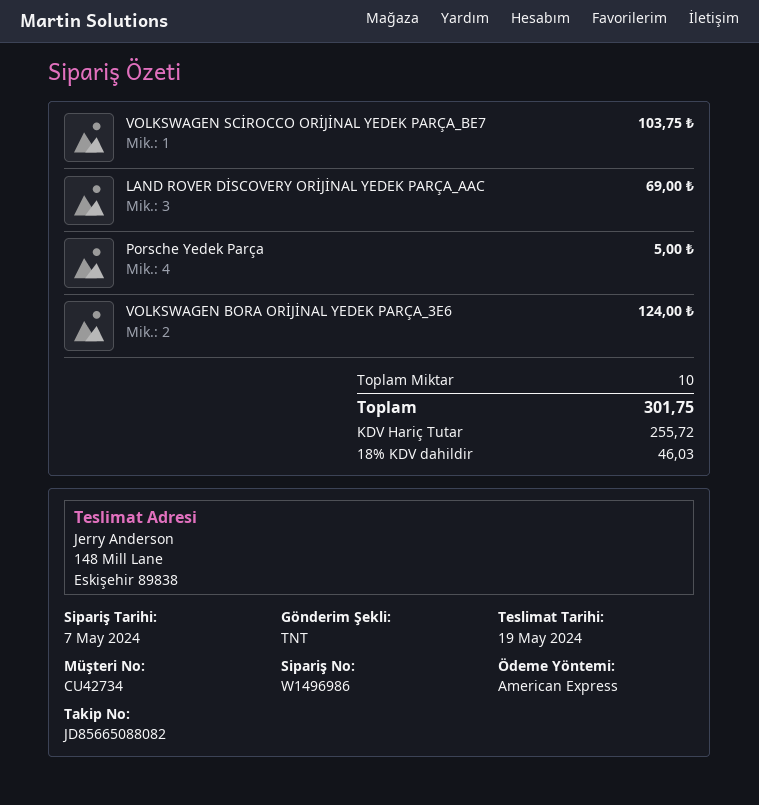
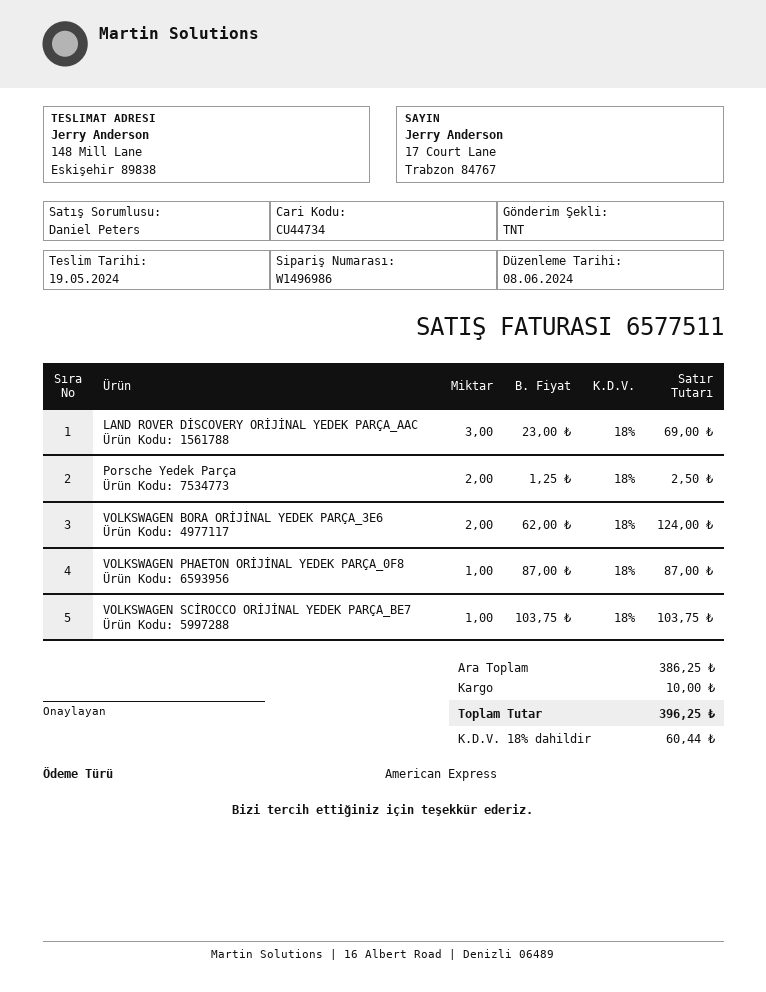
customer number: CU42734 -> CU44734
Porsche Yedek Parça: 4 for 5.00 -> 2 for 2.50
VOLKSWAGEN PHAETON ORİJİNAL YEDEK PARÇA_0F8: none -> 1 for 87.00
shipping: none -> 10.00
tax: 18% = 46.03 -> 18% = 60.44
total: 301.75 -> 396.25

